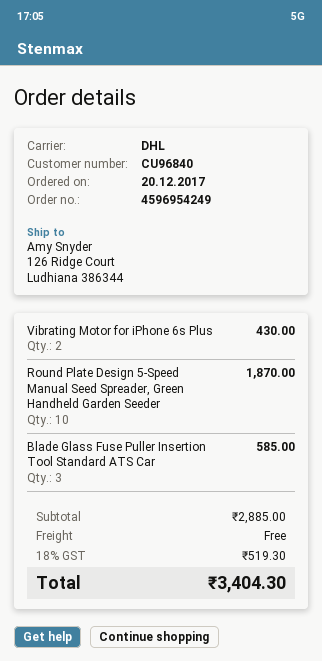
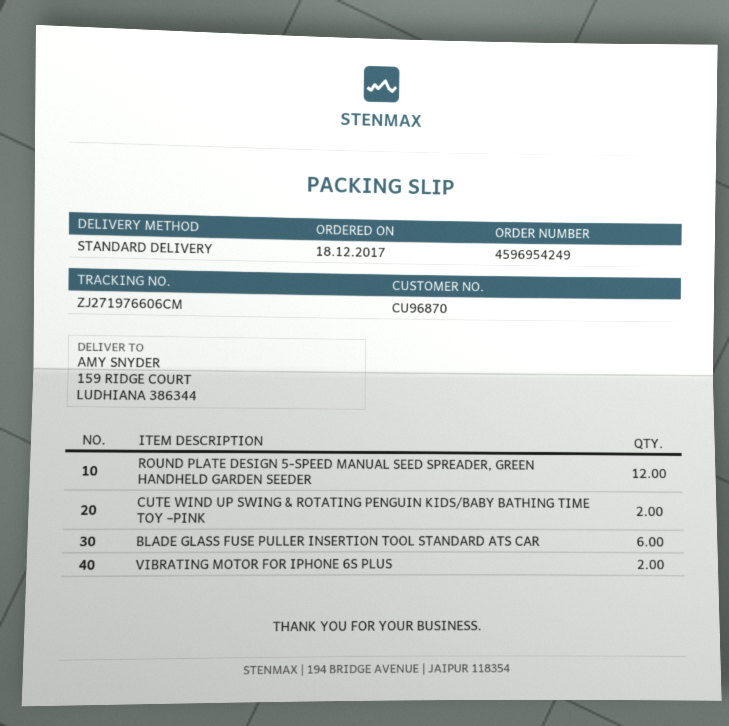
order date: 2017-12-20 -> 2017-12-18
customer number: CU96840 -> CU96870
shipping method: DHL -> standard
ship to: 126 Ridge Court, Ludhiana 386344 -> 159 RIDGE COURT, LUDHIANA 386344
Round Plate Design 5-Speed Manual Seed Spreader, Green Handheld Garden Seeder: 10 -> 12
Blade Glass Fuse Puller Insertion Tool Standard ATS Car: 3 -> 6
CUTE WIND UP SWING & ROTATING PENGUIN KIDS/BABY BATHING TIME TOY –PINK: none -> 2

